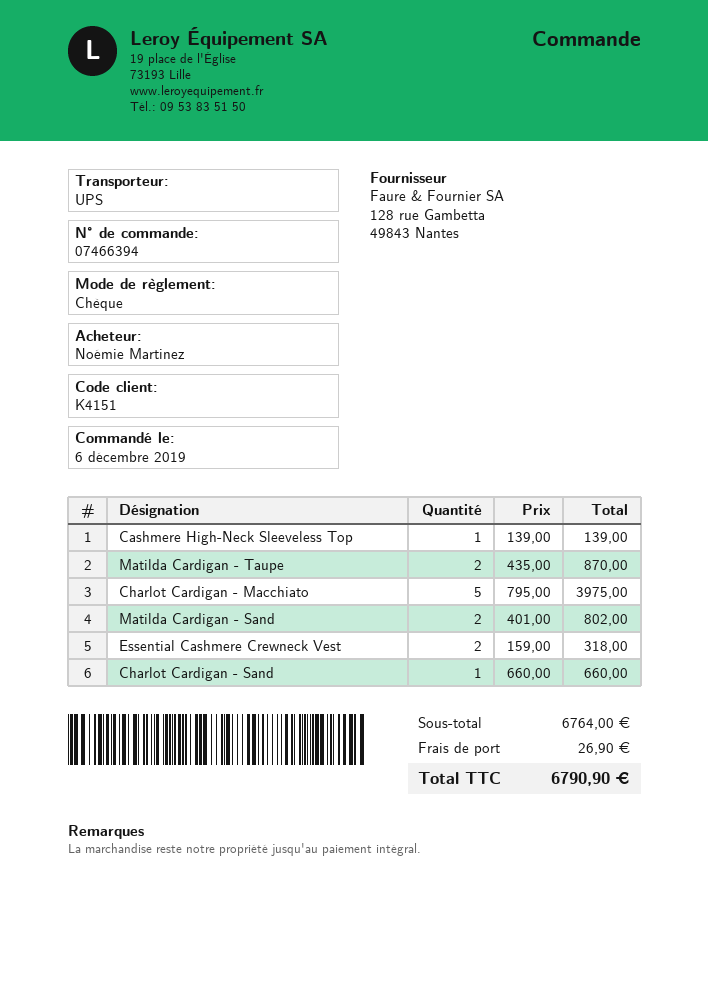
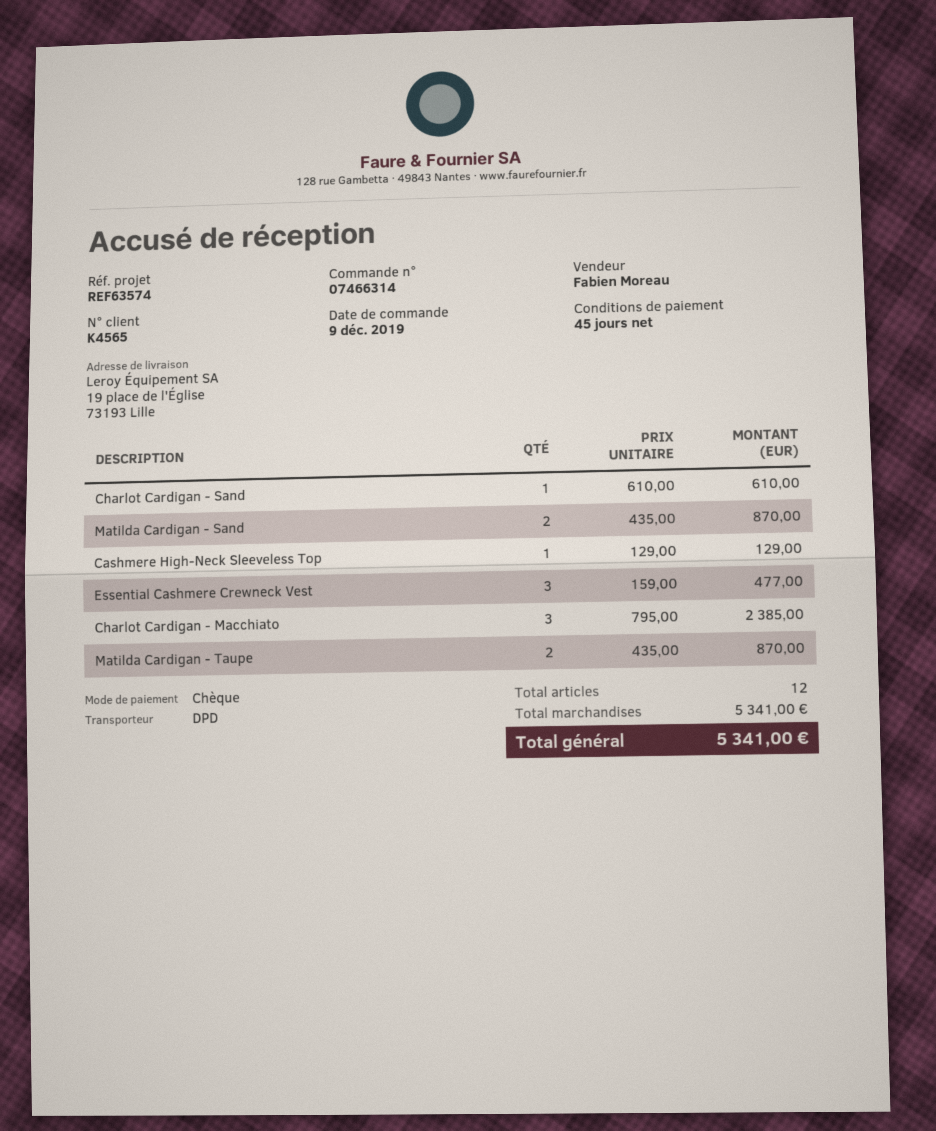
order number: 07466394 -> 07466314
order date: 2019-12-06 -> 2019-12-09
customer number: K4151 -> K4565
shipping method: UPS -> DPD
Cashmere High-Neck Sleeveless Top: 1 x 139.00 = 139.00 -> 1 x 129.00 = 129.00
Charlot Cardigan - Macchiato: 5 x 795.00 = 3975.00 -> 3 x 795.00 = 2385.00
Matilda Cardigan - Sand: 2 x 401.00 = 802.00 -> 2 x 435.00 = 870.00
Essential Cashmere Crewneck Vest: 2 x 159.00 = 318.00 -> 3 x 159.00 = 477.00
Charlot Cardigan - Sand: 1 x 660.00 = 660.00 -> 1 x 610.00 = 610.00
subtotal: 6764.00 -> 5341.00
shipping: 26.90 -> none
total: 6790.90 -> 5341.00

